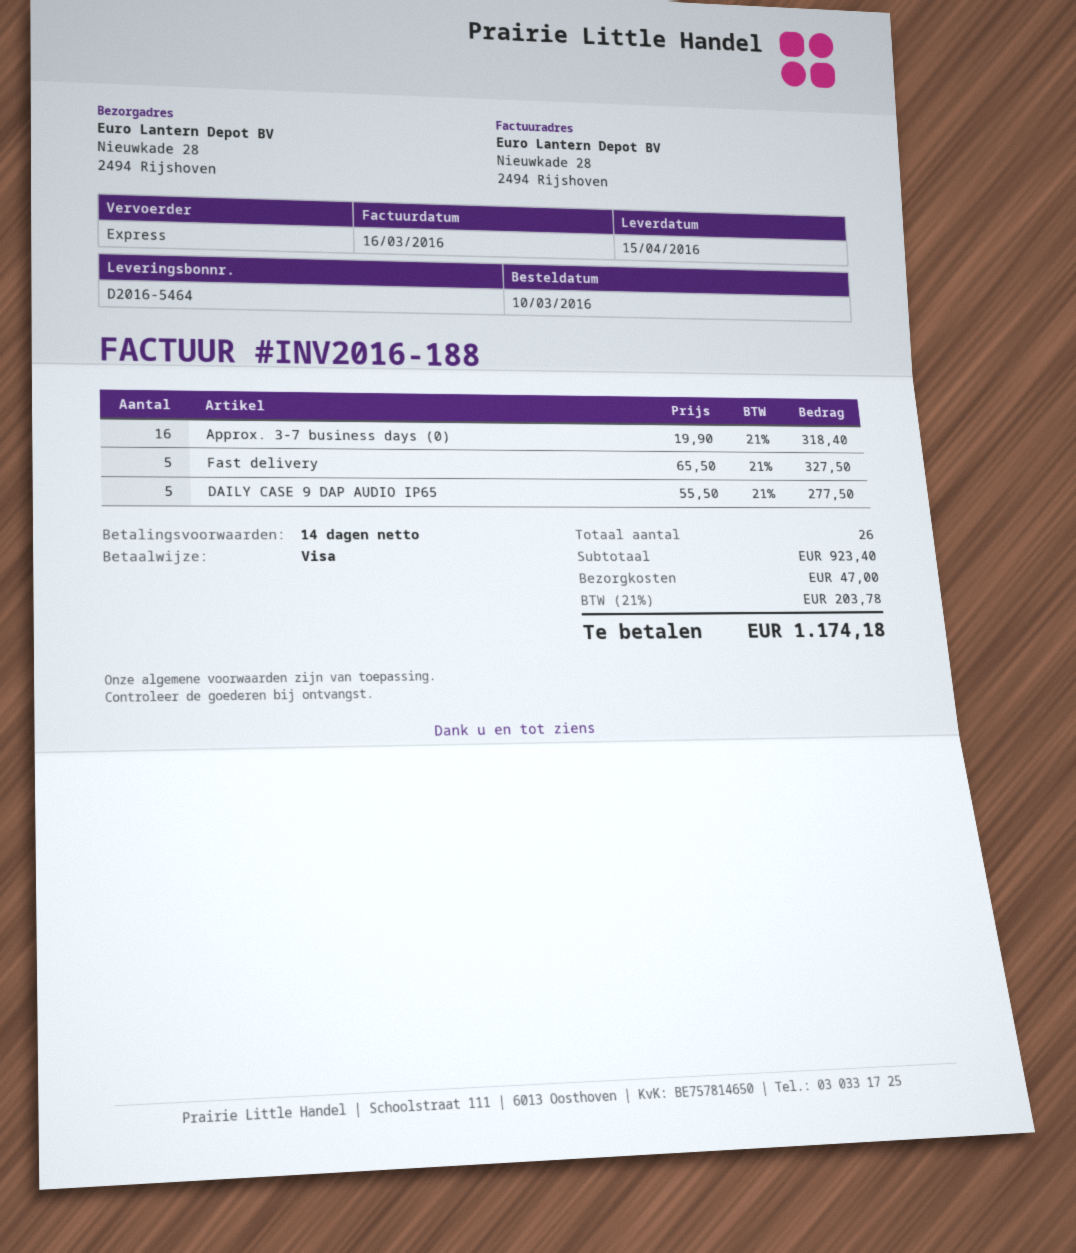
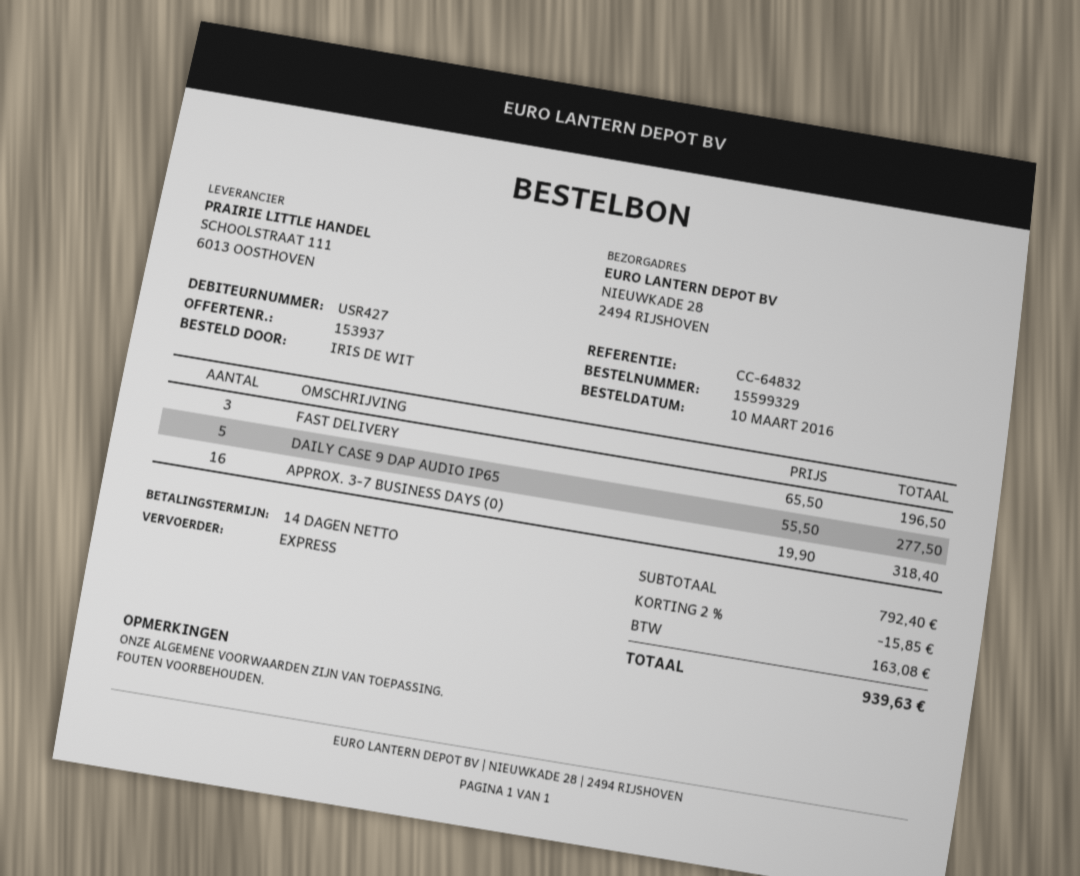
Fast delivery: 5 x 65.50 = 327.50 -> 3 x 65.50 = 196.50
subtotal: 923.40 -> 792.40
discount: none -> 2% = 15.85
shipping: 47.00 -> none
tax: 203.78 -> 163.08
total: 1174.18 -> 939.63

